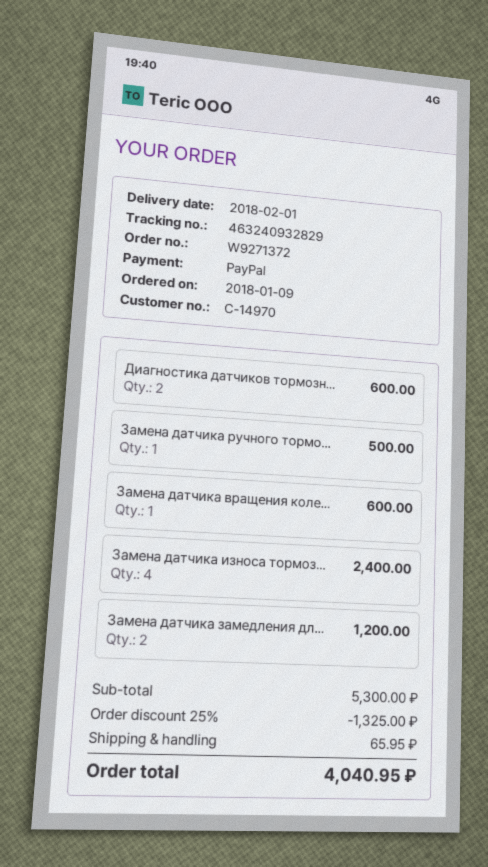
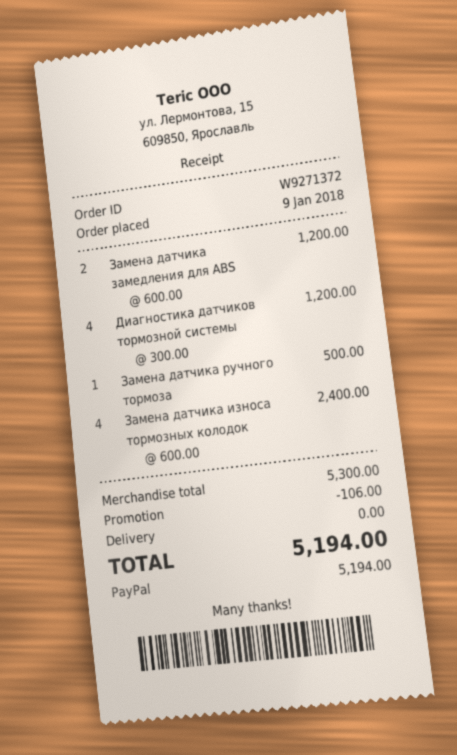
Диагностика датчиков тормозн...: 2 for 600.00 -> 4 for 1200.00
Замена датчика вращения коле...: 1 for 600.00 -> none
discount: 1325.00 -> 106.00
shipping: 65.95 -> 0.00
total: 4040.95 -> 5194.00

